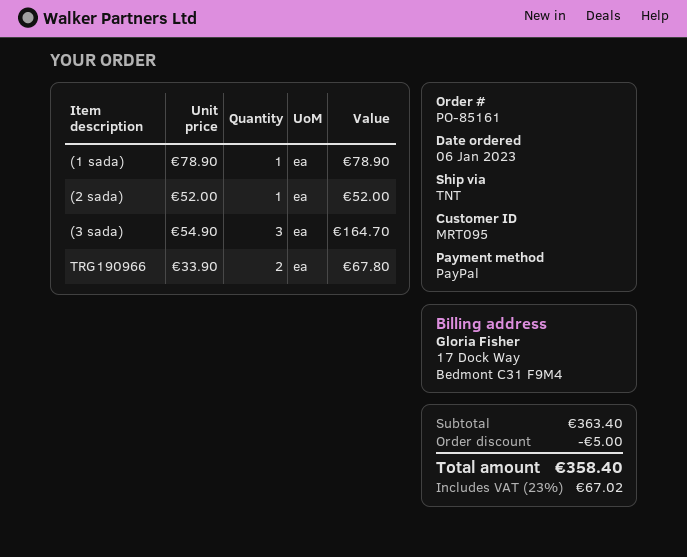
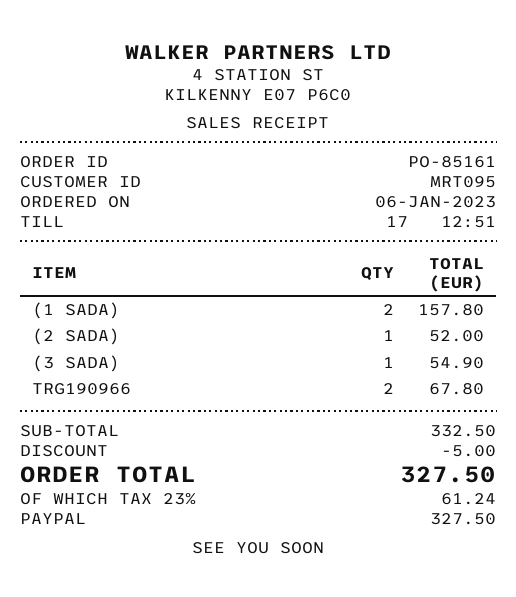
(1 sada): 1 for 78.90 -> 2 for 157.80
(3 sada): 3 for 164.70 -> 1 for 54.90
subtotal: 363.40 -> 332.50
tax: 23% = 67.02 -> 23% = 61.24
total: 358.40 -> 327.50

